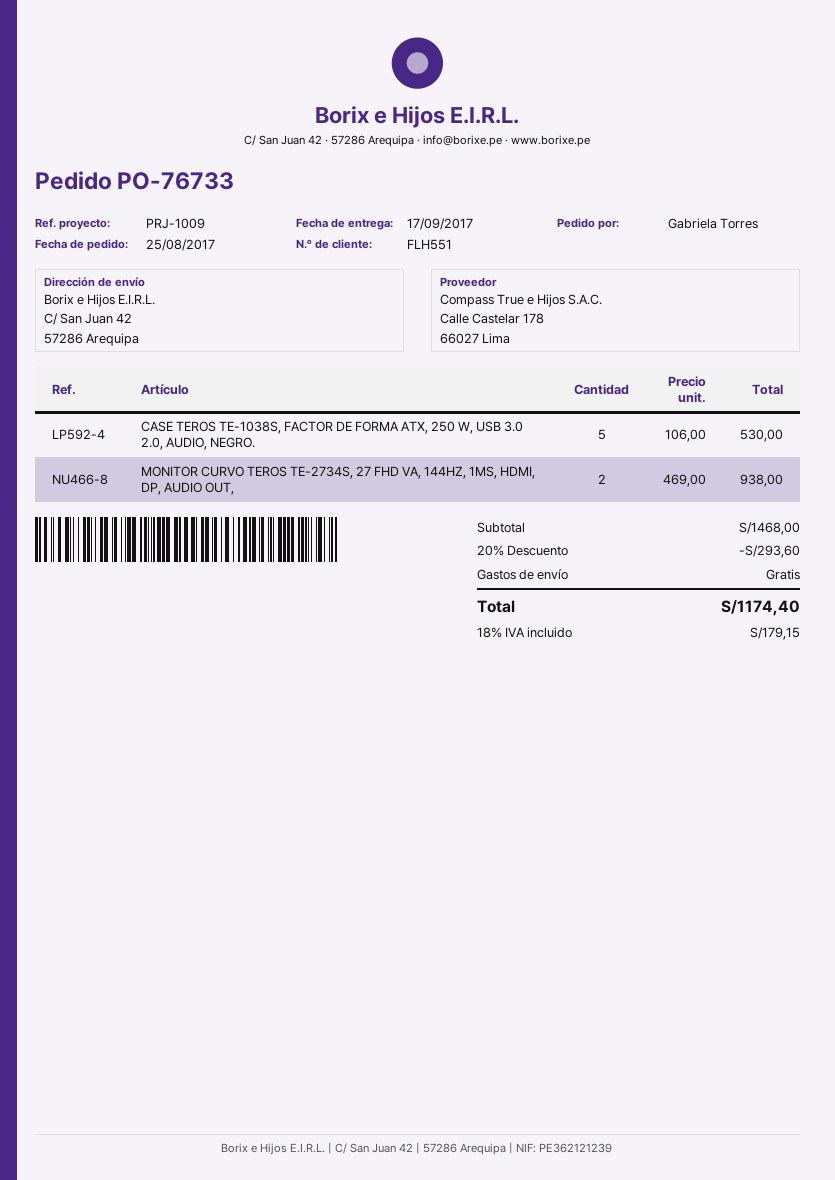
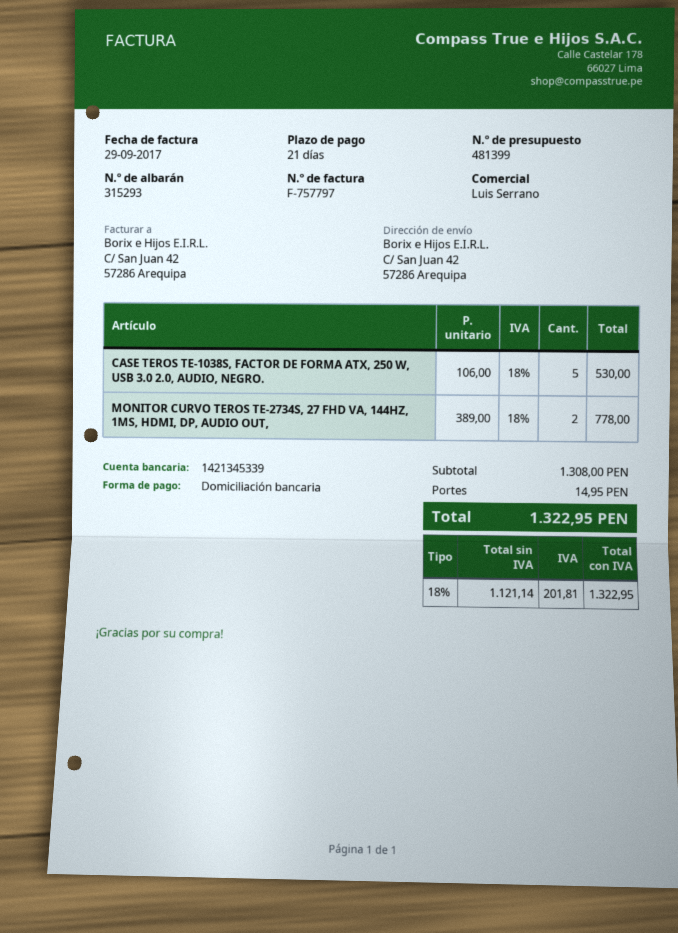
MONITOR CURVO TEROS TE-2734S, 27 FHD VA, 144HZ, 1MS, HDMI, DP, AUDIO OUT,: 2 x 469.00 = 938.00 -> 2 x 389.00 = 778.00
subtotal: 1468.00 -> 1308.00
discount: 20% = 293.60 -> none
shipping: 0.00 -> 14.95
tax: 18% = 179.15 -> 18% = 201.81
total: 1174.40 -> 1322.95

